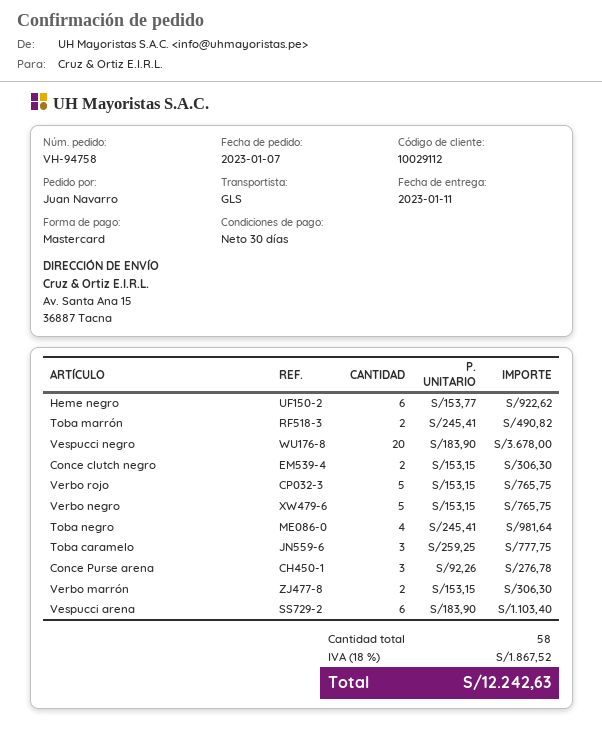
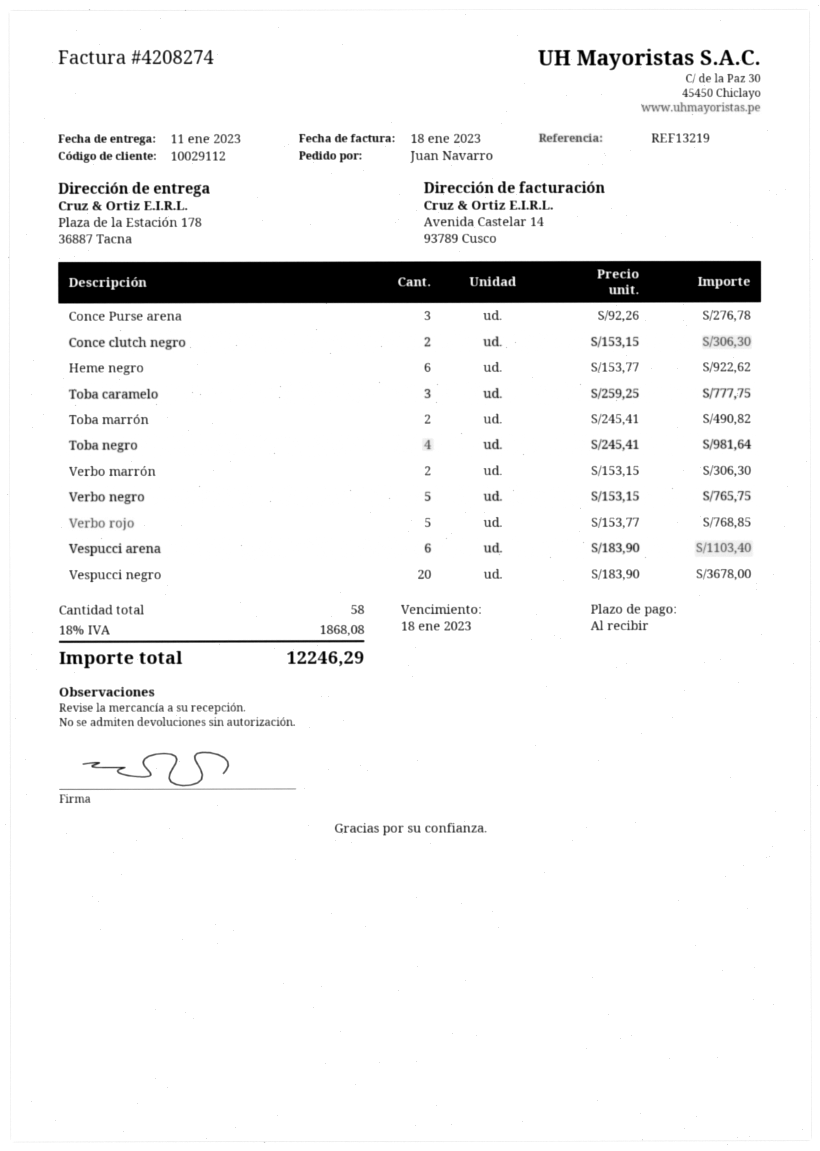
payment terms: 30 days -> on receipt
ship to: Av. Santa Ana 15, 36887 Tacna -> Plaza de la Estación 178, 36887 Tacna
Verbo rojo: 5 x 153.15 = 765.75 -> 5 x 153.77 = 768.85
tax: 18% = 1867.52 -> 18% = 1868.08
total: 12242.63 -> 12246.29

